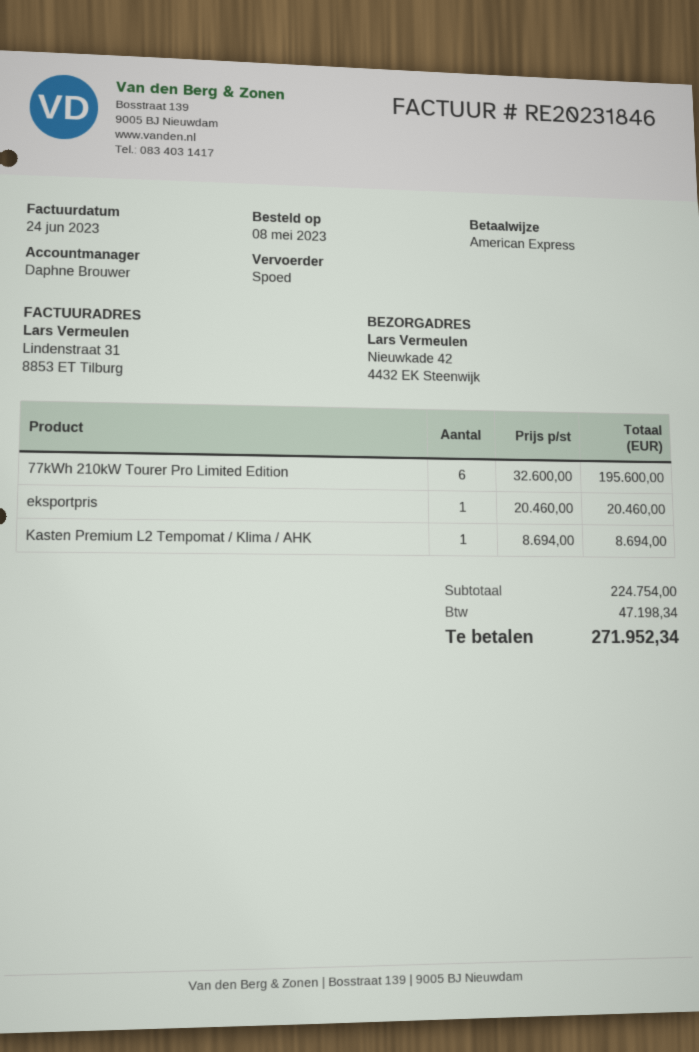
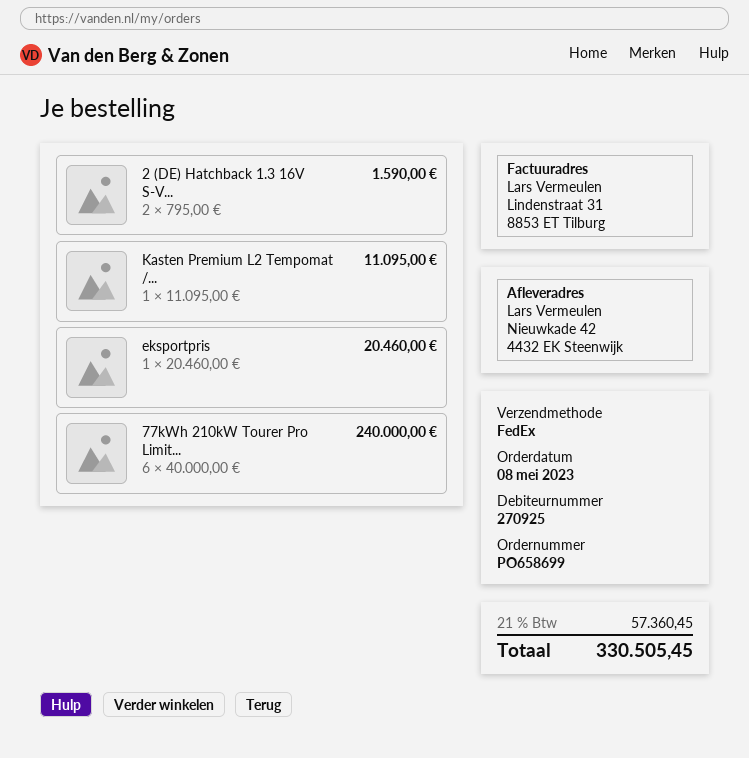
shipping method: express -> FedEx
77kWh 210kW Tourer Pro Limited Edition: 6 x 32600.00 = 195600.00 -> 6 x 40000.00 = 240000.00
Kasten Premium L2 Tempomat / Klima / AHK: 1 x 8694.00 = 8694.00 -> 1 x 11095.00 = 11095.00
2 (DE) Hatchback 1.3 16V S-V...: none -> 2 x 795.00 = 1590.00
tax: 47198.34 -> 57360.45
total: 271952.34 -> 330505.45

